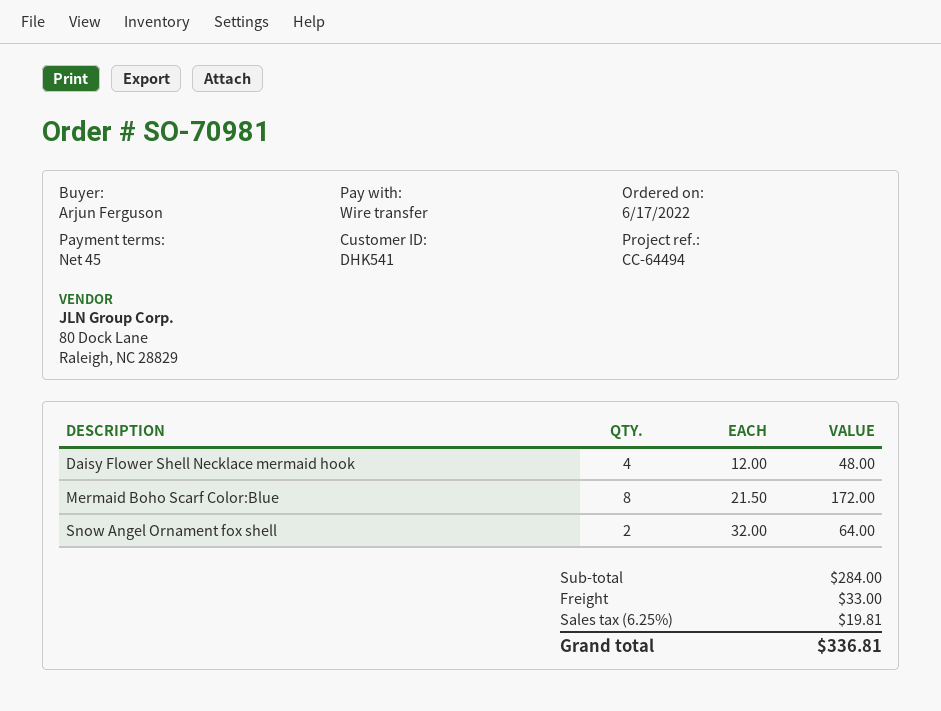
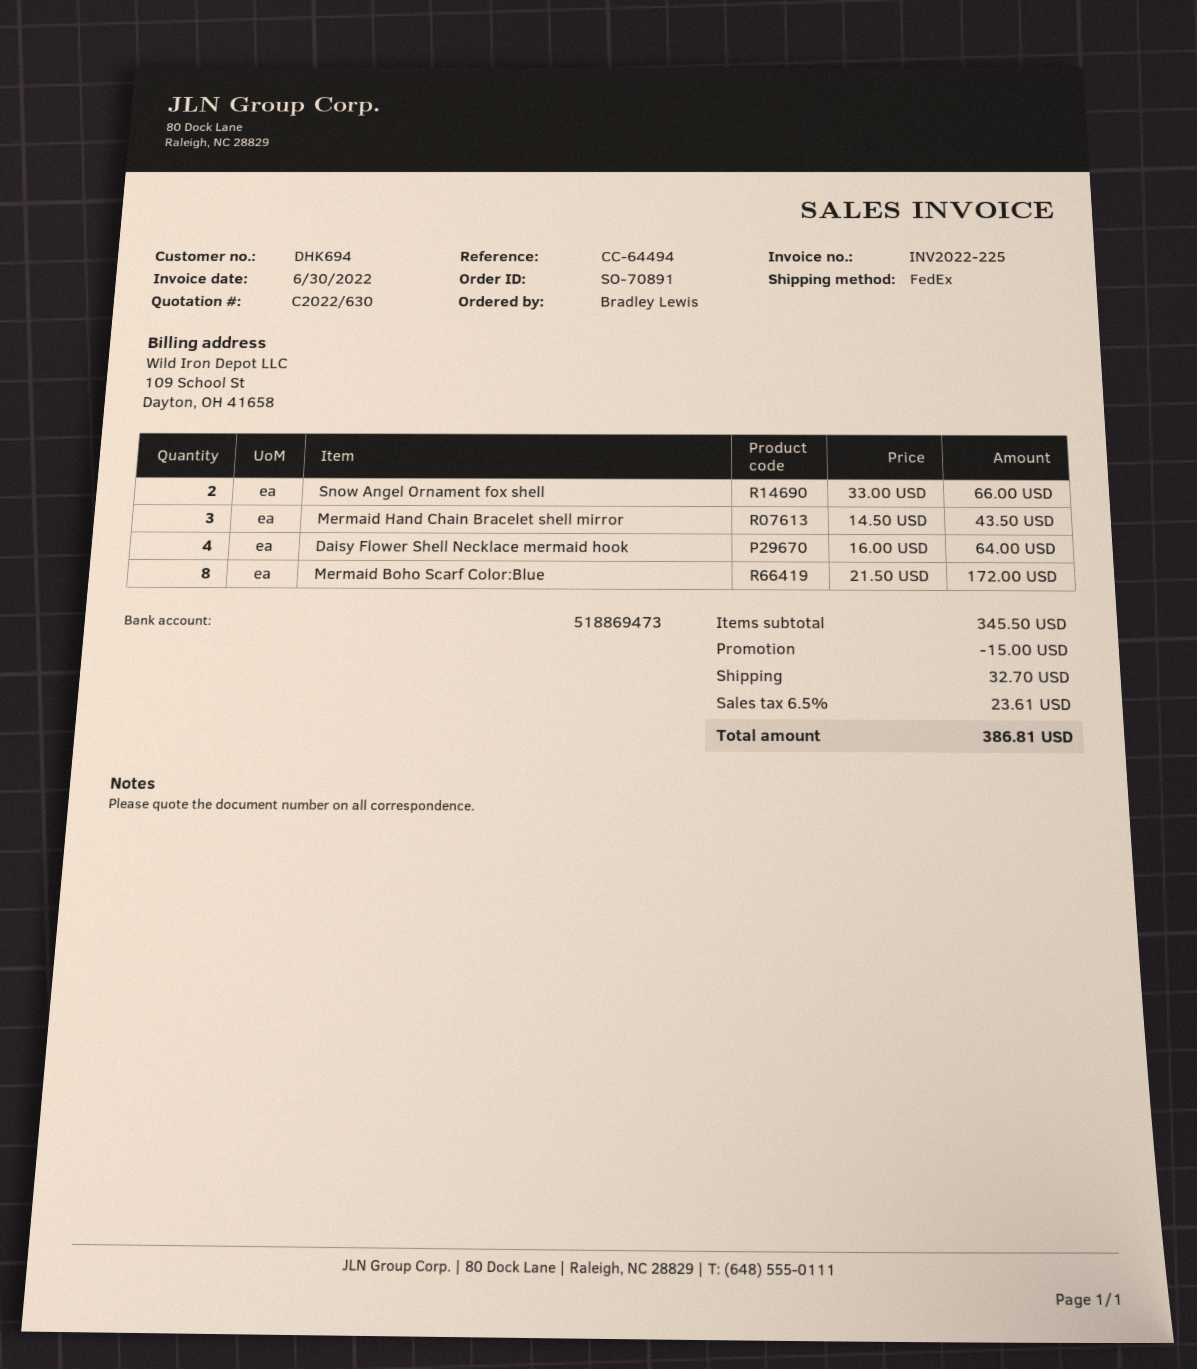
order number: SO-70981 -> SO-70891
customer number: DHK541 -> DHK694
ordered by: Arjun Ferguson -> Bradley Lewis
Daisy Flower Shell Necklace mermaid hook: 4 x 12.00 = 48.00 -> 4 x 16.00 = 64.00
Snow Angel Ornament fox shell: 2 x 32.00 = 64.00 -> 2 x 33.00 = 66.00
Mermaid Hand Chain Bracelet shell mirror: none -> 3 x 14.50 = 43.50
subtotal: 284.00 -> 345.50
discount: none -> 15.00
shipping: 33.00 -> 32.70
tax: 6.25% = 19.81 -> 6.5% = 23.61
total: 336.81 -> 386.81

